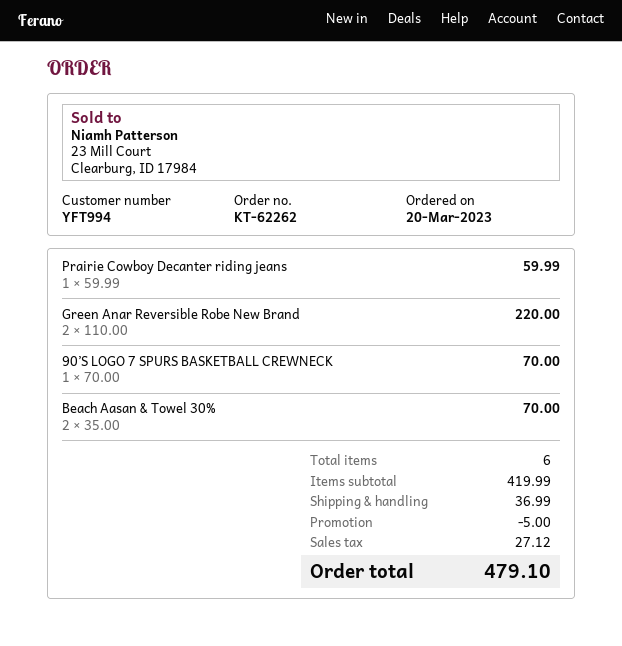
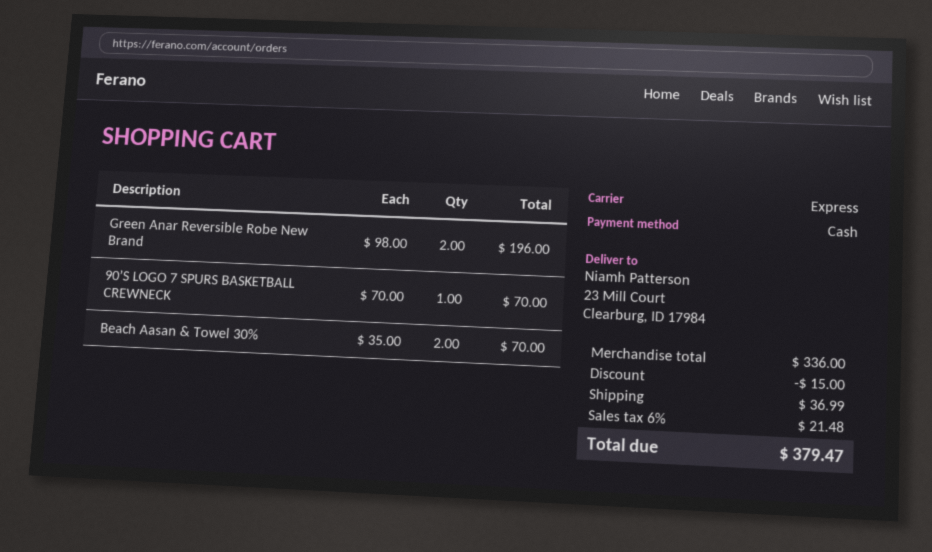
Prairie Cowboy Decanter riding jeans: 1 x 59.99 = 59.99 -> none
Green Anar Reversible Robe New Brand: 2 x 110.00 = 220.00 -> 2 x 98.00 = 196.00
subtotal: 419.99 -> 336.00
discount: 5.00 -> 15.00
tax: 27.12 -> 21.48
total: 479.10 -> 379.47

